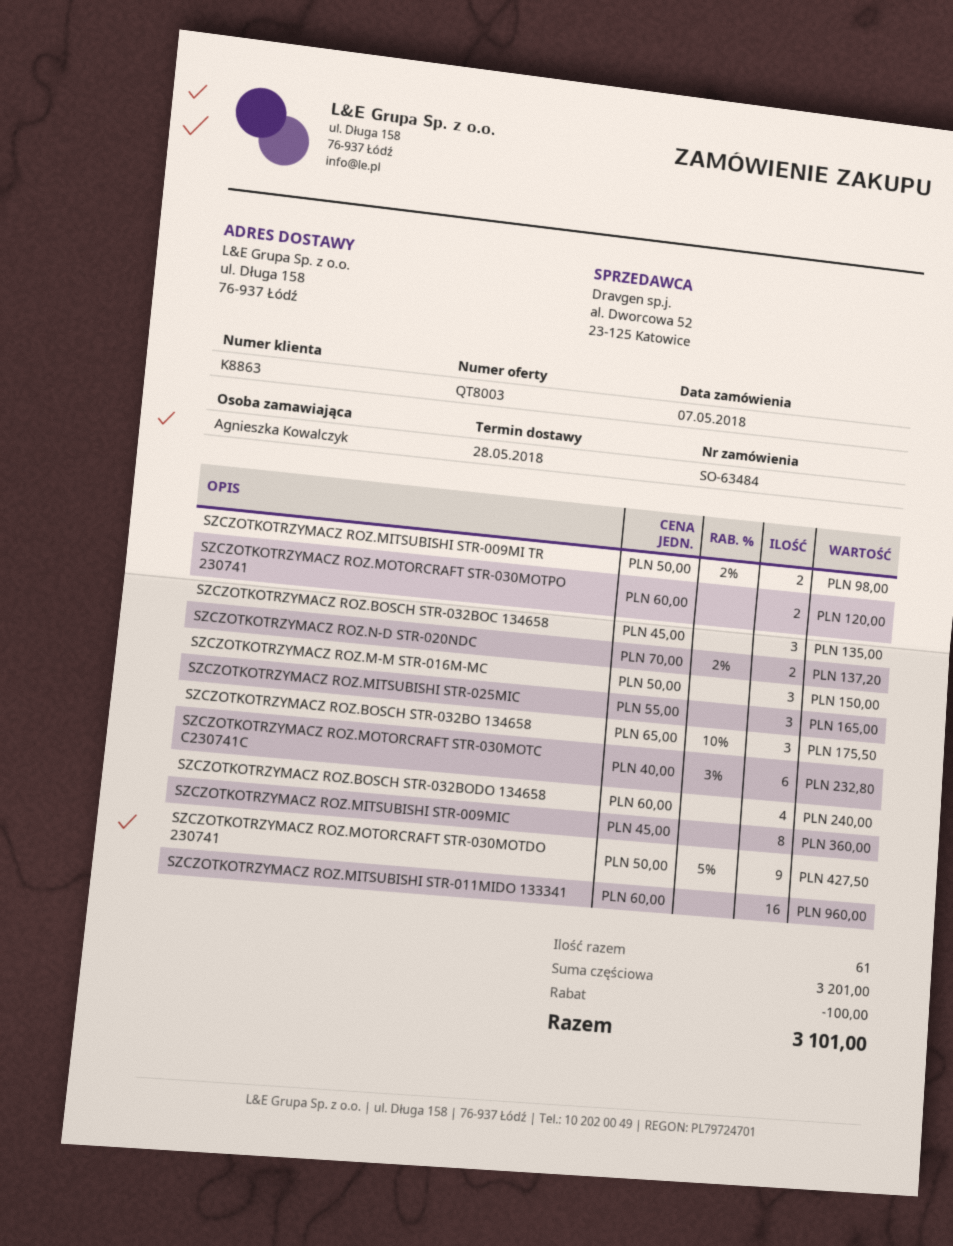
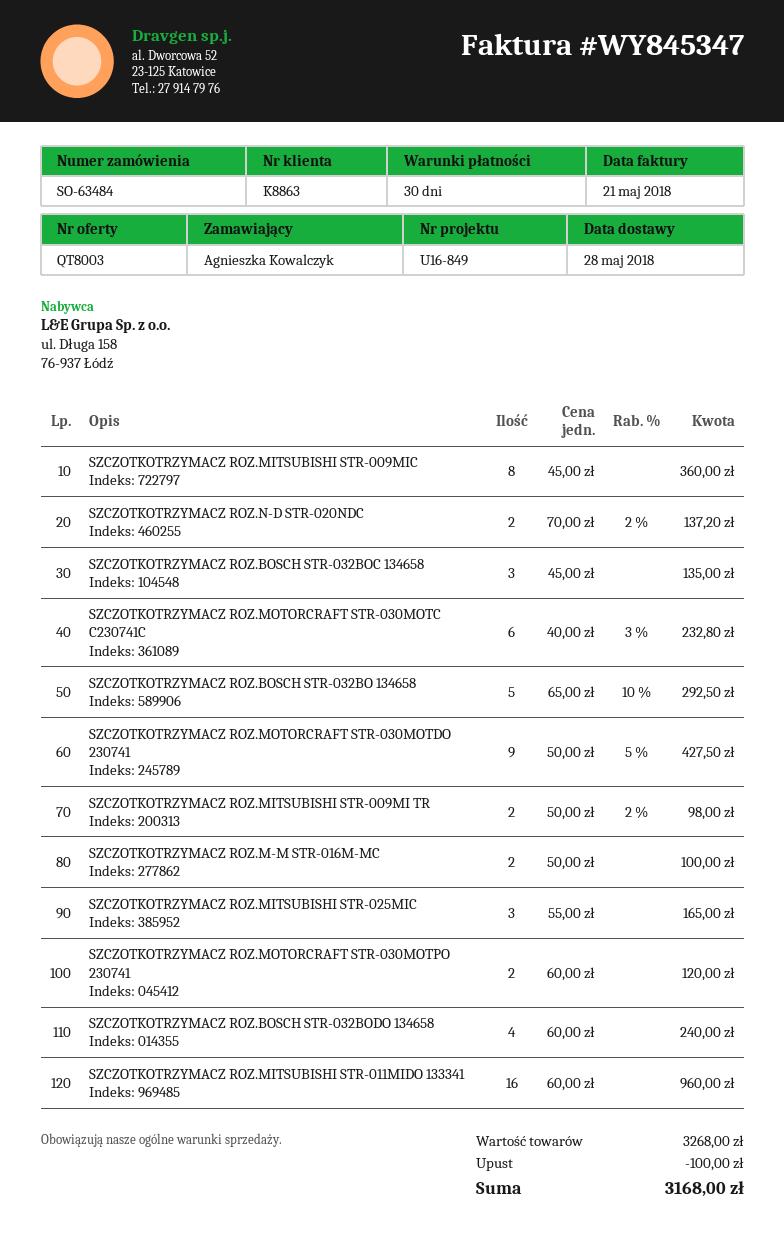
SZCZOTKOTRZYMACZ ROZ.M-M STR-016M-MC: 3 x 50.00 = 150.00 -> 2 x 50.00 = 100.00
SZCZOTKOTRZYMACZ ROZ.BOSCH STR-032BO 134658: 3 x 65.00 - 10% = 175.50 -> 5 x 65.00 - 10% = 292.50
subtotal: 3201.00 -> 3268.00
total: 3101.00 -> 3168.00

